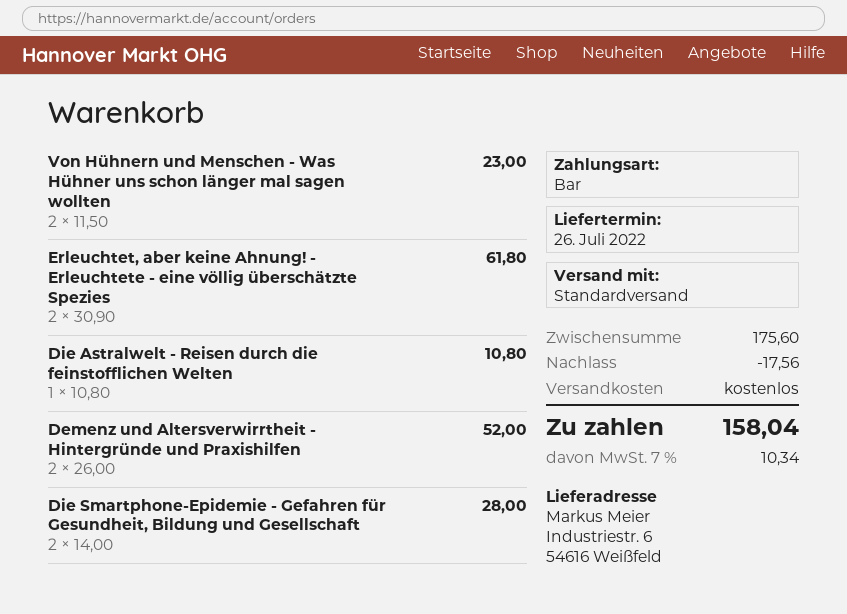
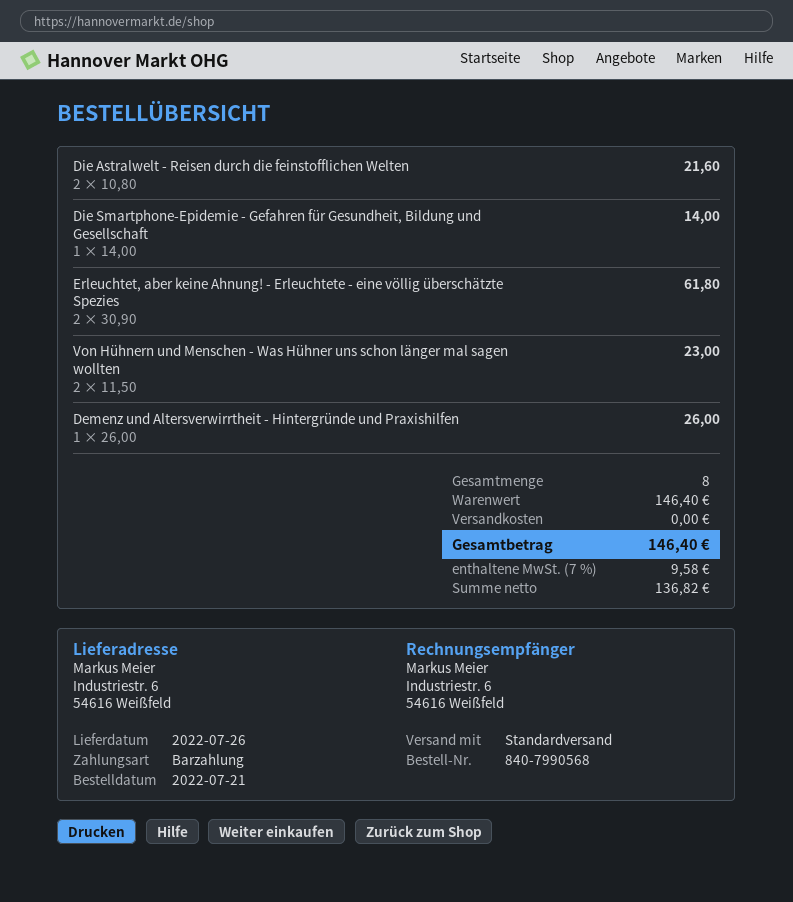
Die Astralwelt - Reisen durch die feinstofflichen Welten: 1 x 10.80 = 10.80 -> 2 x 10.80 = 21.60
Demenz und Altersverwirrtheit - Hintergründe und Praxishilfen: 2 x 26.00 = 52.00 -> 1 x 26.00 = 26.00
Die Smartphone-Epidemie - Gefahren für Gesundheit, Bildung und Gesellschaft: 2 x 14.00 = 28.00 -> 1 x 14.00 = 14.00
subtotal: 175.60 -> 146.40
discount: 17.56 -> none
tax: 7% = 10.34 -> 7% = 9.58
total: 158.04 -> 146.40

